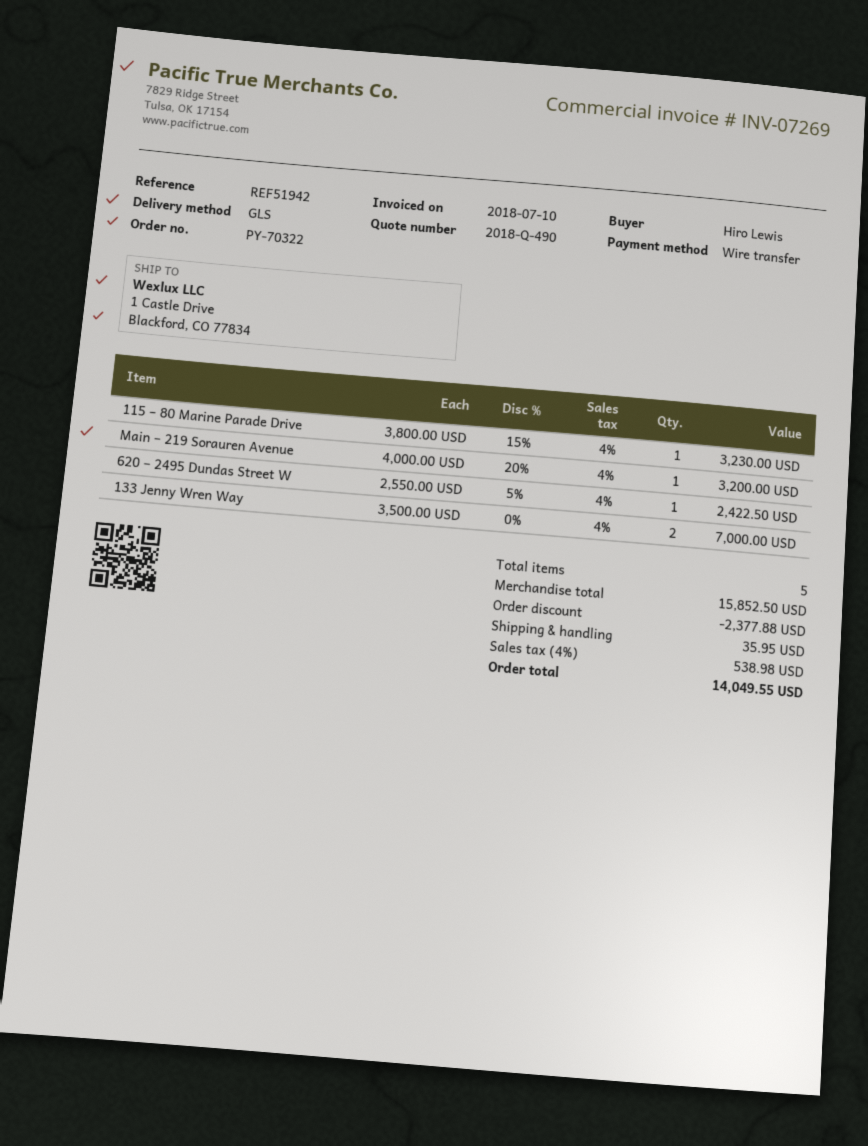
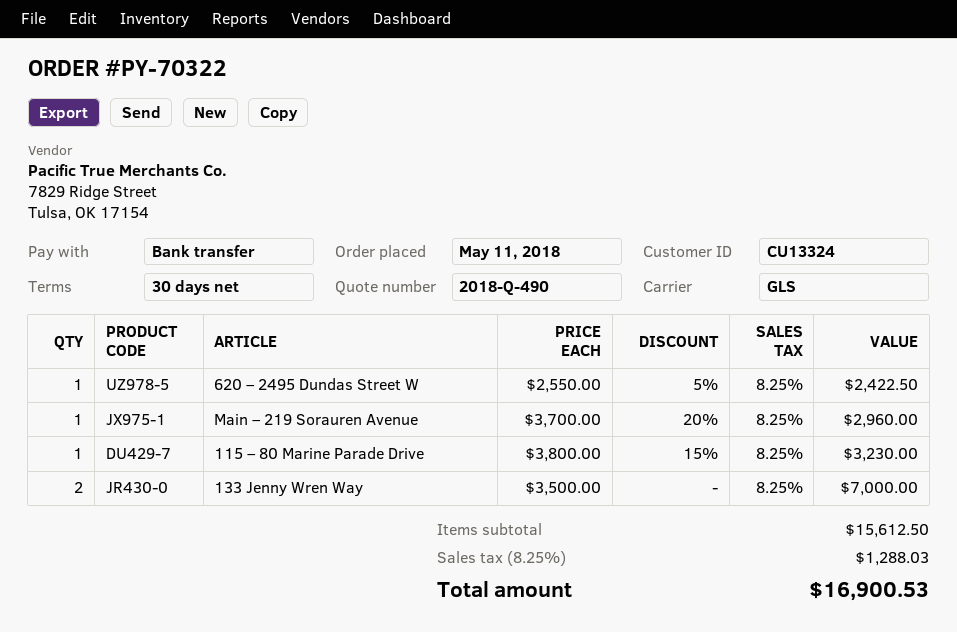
Main – 219 Sorauren Avenue: 1 x 4000.00 - 20% = 3200.00 -> 1 x 3700.00 - 20% = 2960.00
subtotal: 15852.50 -> 15612.50
discount: 2377.88 -> none
shipping: 35.95 -> none
tax: 4% = 538.98 -> 8.25% = 1288.03
total: 14049.55 -> 16900.53

